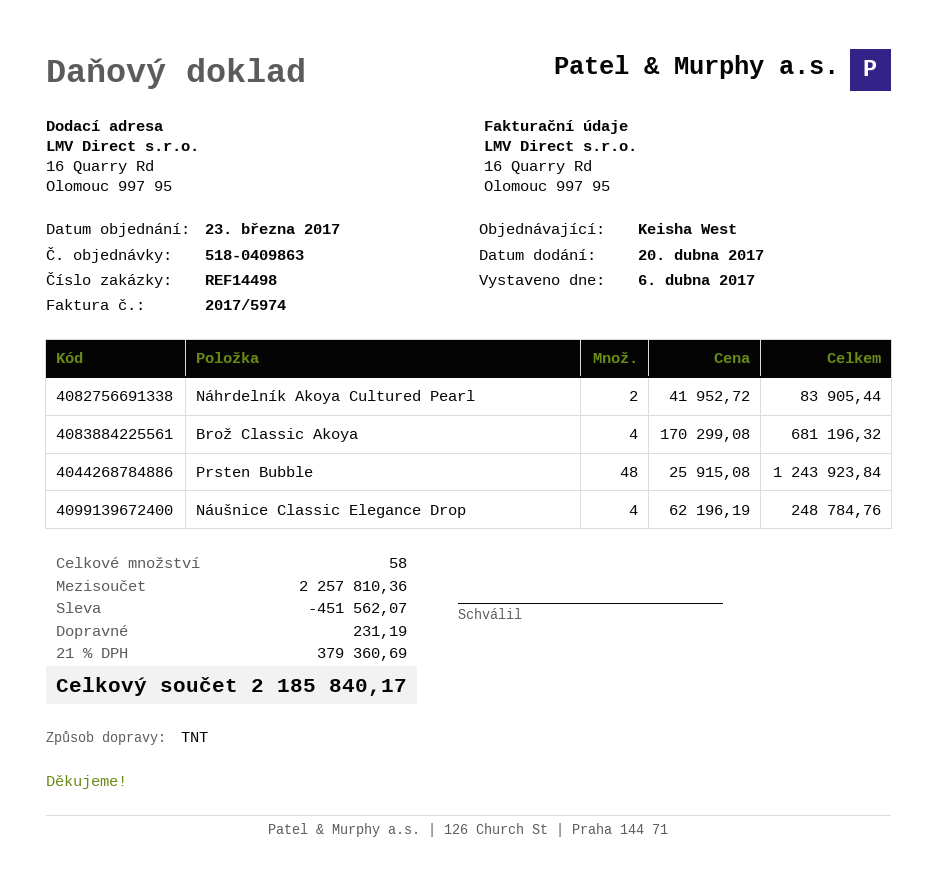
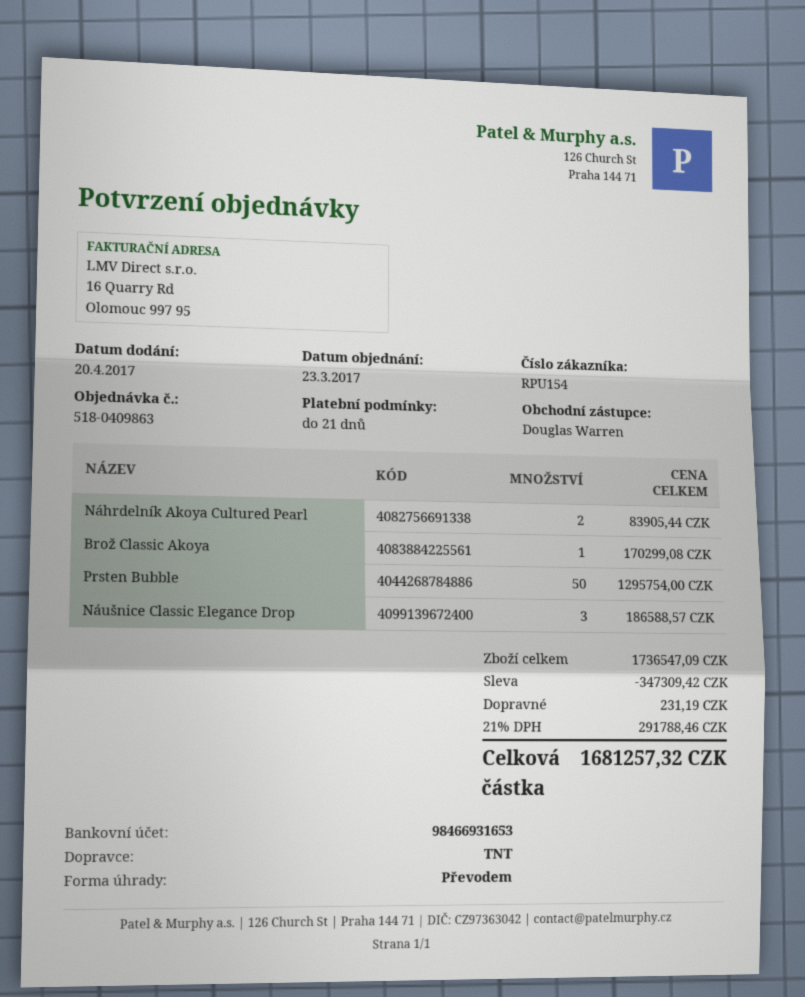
Brož Classic Akoya: 4 for 681196.32 -> 1 for 170299.08
Prsten Bubble: 48 for 1243923.84 -> 50 for 1295754.00
Náušnice Classic Elegance Drop: 4 for 248784.76 -> 3 for 186588.57
subtotal: 2257810.36 -> 1736547.09
discount: 451562.07 -> 347309.42
tax: 21% = 379360.69 -> 21% = 291788.46
total: 2185840.17 -> 1681257.32

